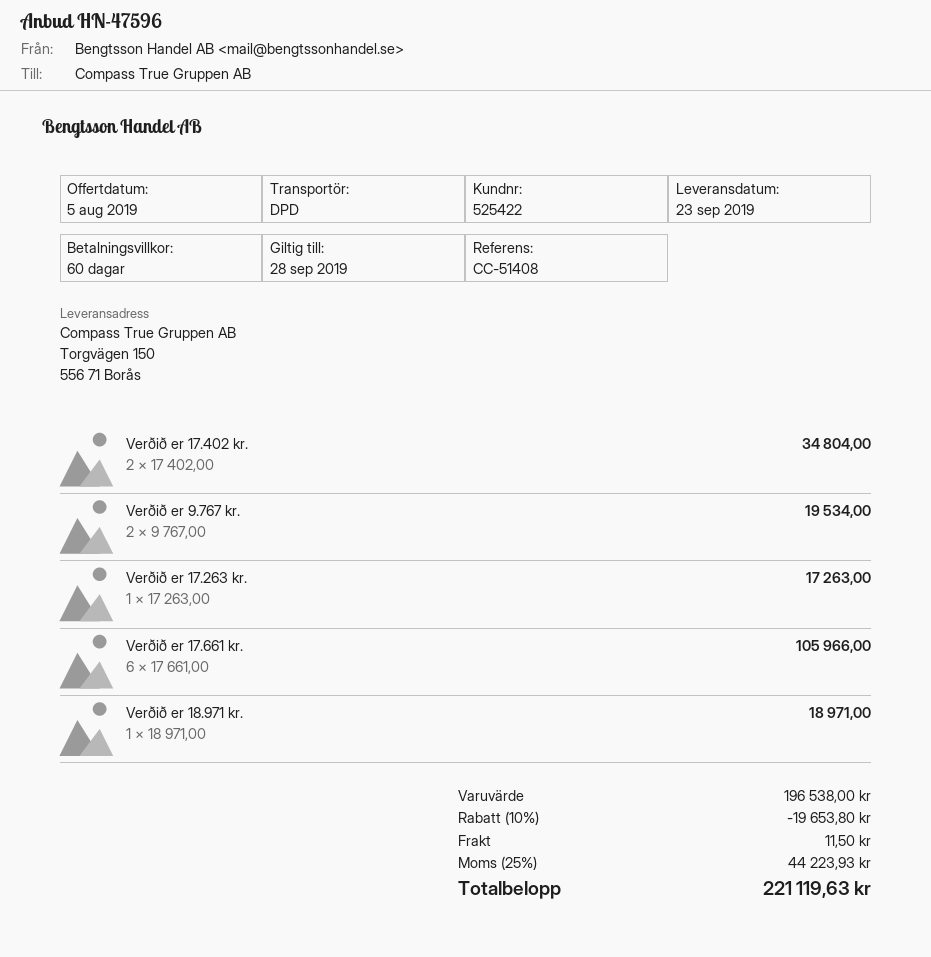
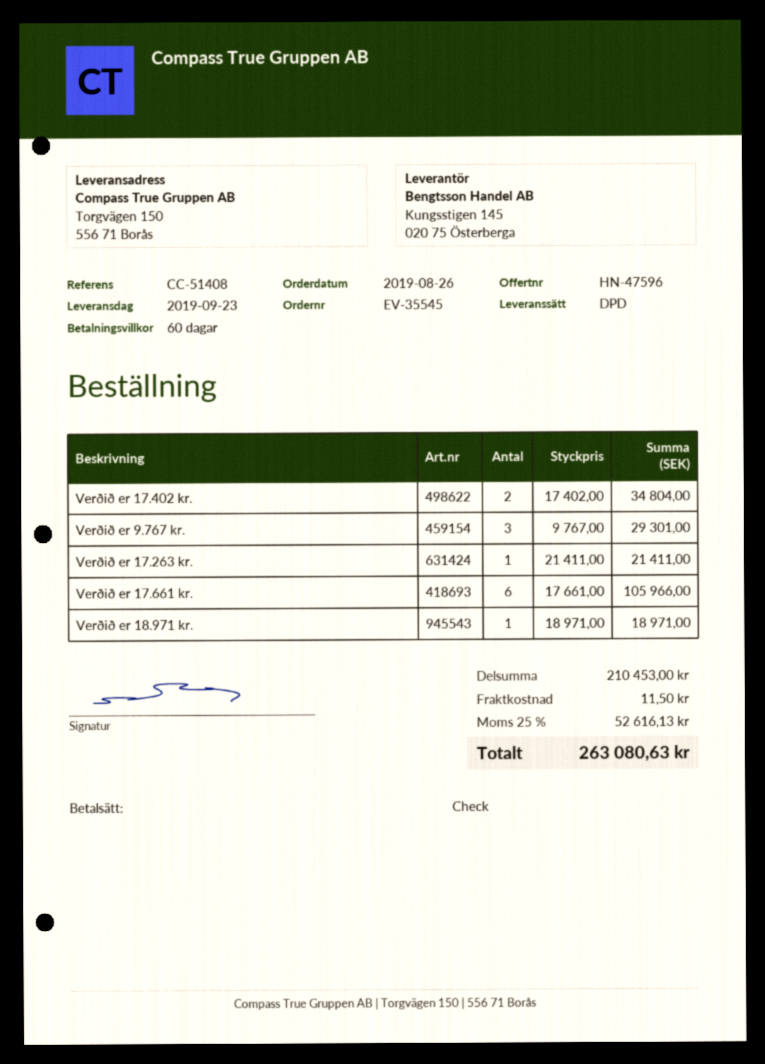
Verðið er 9.767 kr.: 2 x 9767.00 = 19534.00 -> 3 x 9767.00 = 29301.00
Verðið er 17.263 kr.: 1 x 17263.00 = 17263.00 -> 1 x 21411.00 = 21411.00
subtotal: 196538.00 -> 210453.00
discount: 10% = 19653.80 -> none
tax: 25% = 44223.93 -> 25% = 52616.13
total: 221119.63 -> 263080.63

